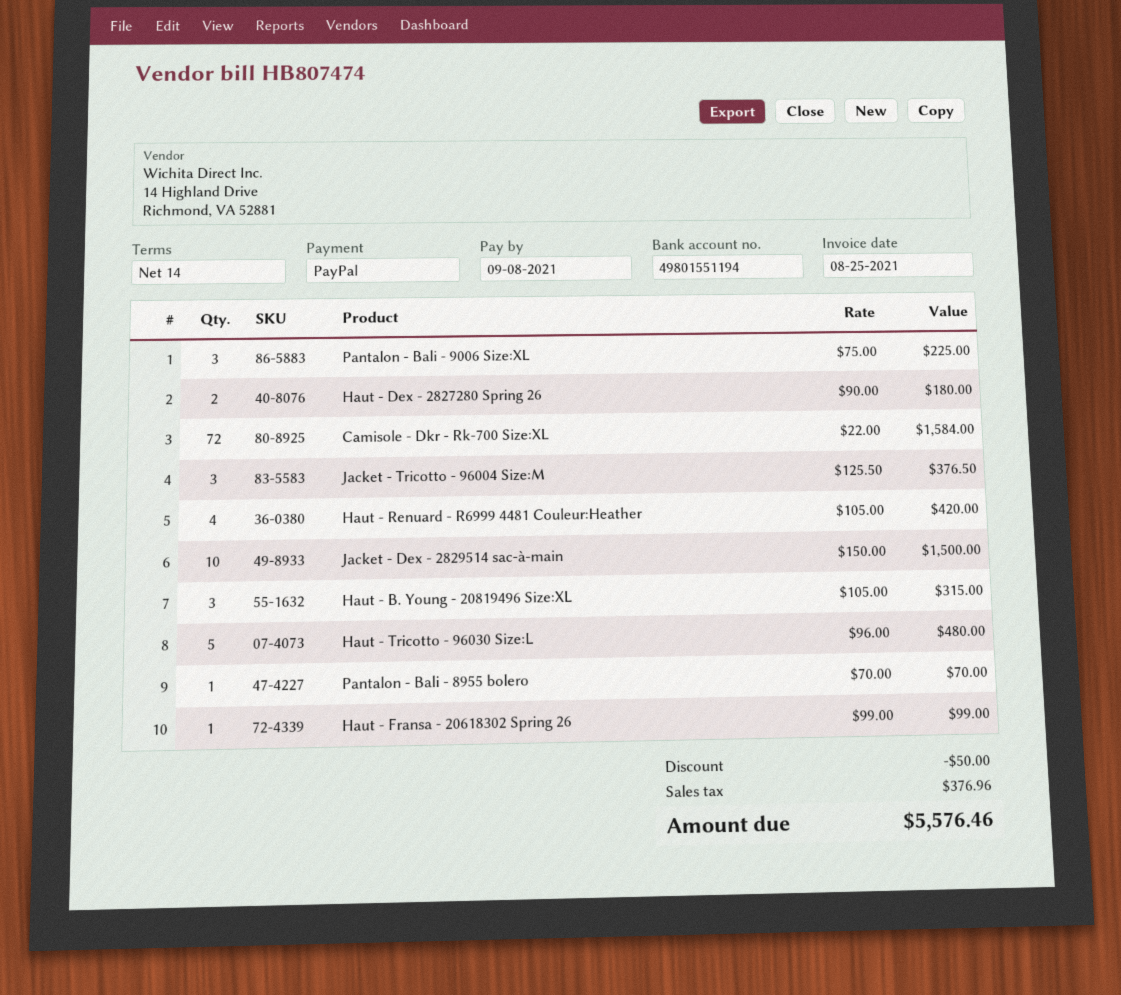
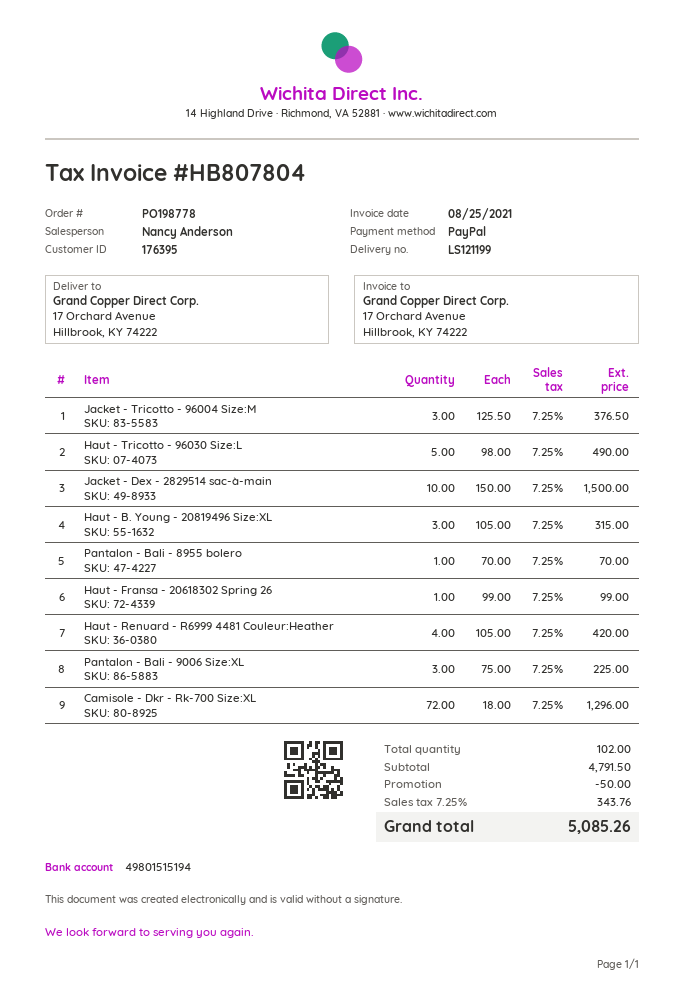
invoice number: HB807474 -> HB807804
bank account: 49801551194 -> 49801515194
Haut - Dex - 2827280 Spring 26: 2 x 90.00 = 180.00 -> none
Camisole - Dkr - Rk-700 Size:XL: 72 x 22.00 = 1584.00 -> 72 x 18.00 = 1296.00
Haut - Tricotto - 96030 Size:L: 5 x 96.00 = 480.00 -> 5 x 98.00 = 490.00
tax: 376.96 -> 343.76
total: 5576.46 -> 5085.26

